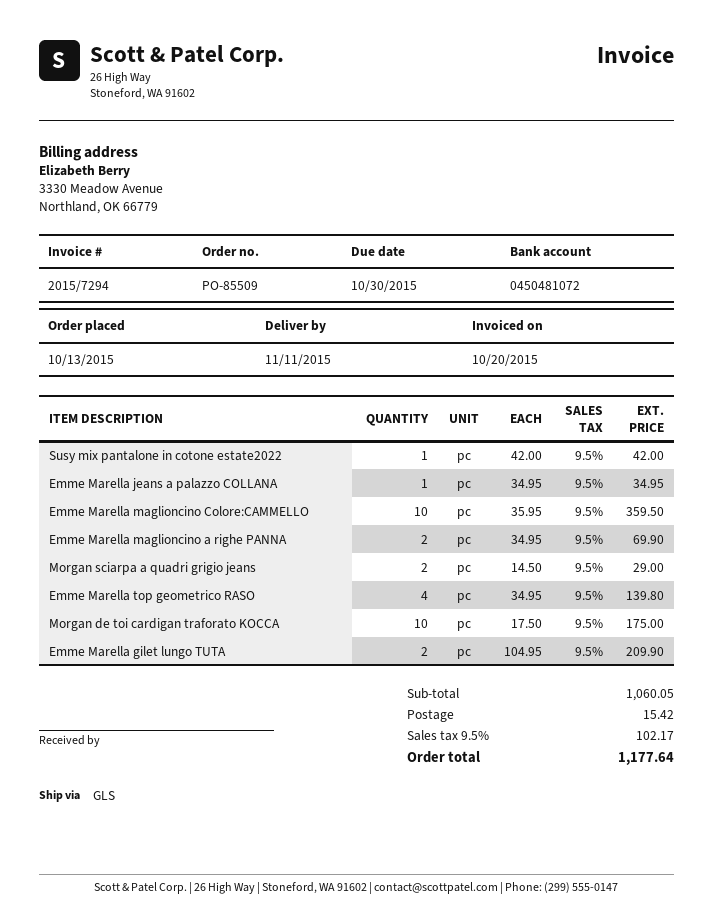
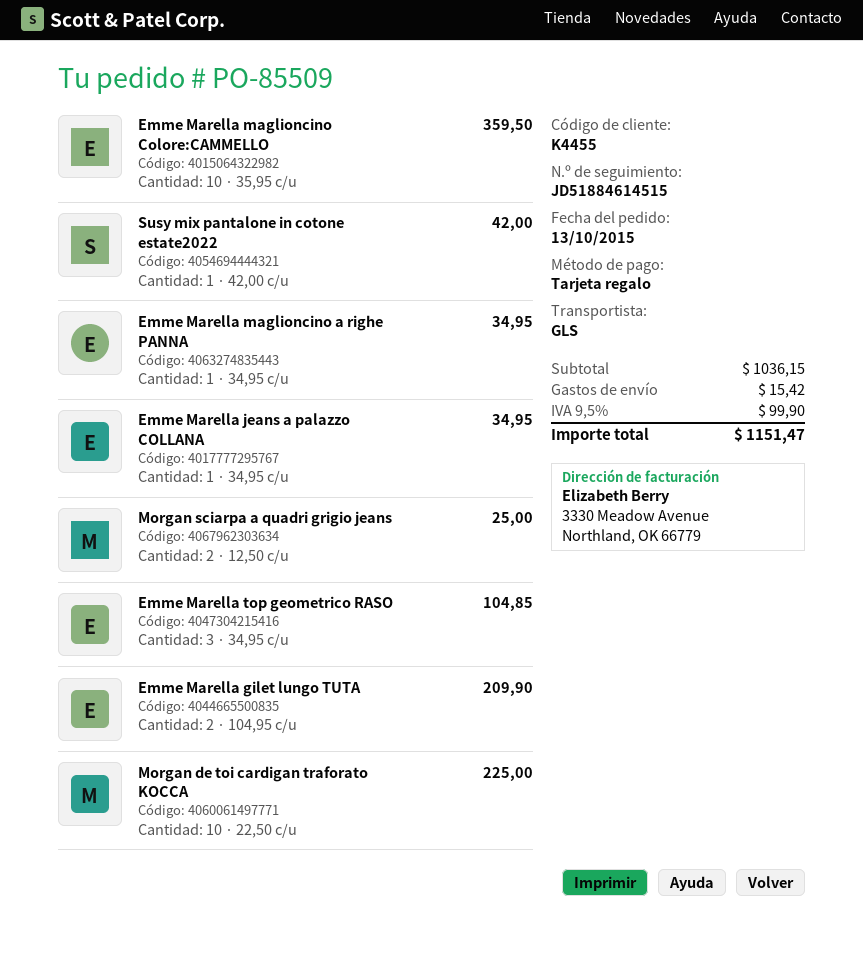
Emme Marella maglioncino a righe PANNA: 2 x 34.95 = 69.90 -> 1 x 34.95 = 34.95
Morgan sciarpa a quadri grigio jeans: 2 x 14.50 = 29.00 -> 2 x 12.50 = 25.00
Emme Marella top geometrico RASO: 4 x 34.95 = 139.80 -> 3 x 34.95 = 104.85
Morgan de toi cardigan traforato KOCCA: 10 x 17.50 = 175.00 -> 10 x 22.50 = 225.00
subtotal: 1060.05 -> 1036.15
tax: 9.5% = 102.17 -> 9.5% = 99.90
total: 1177.64 -> 1151.47

